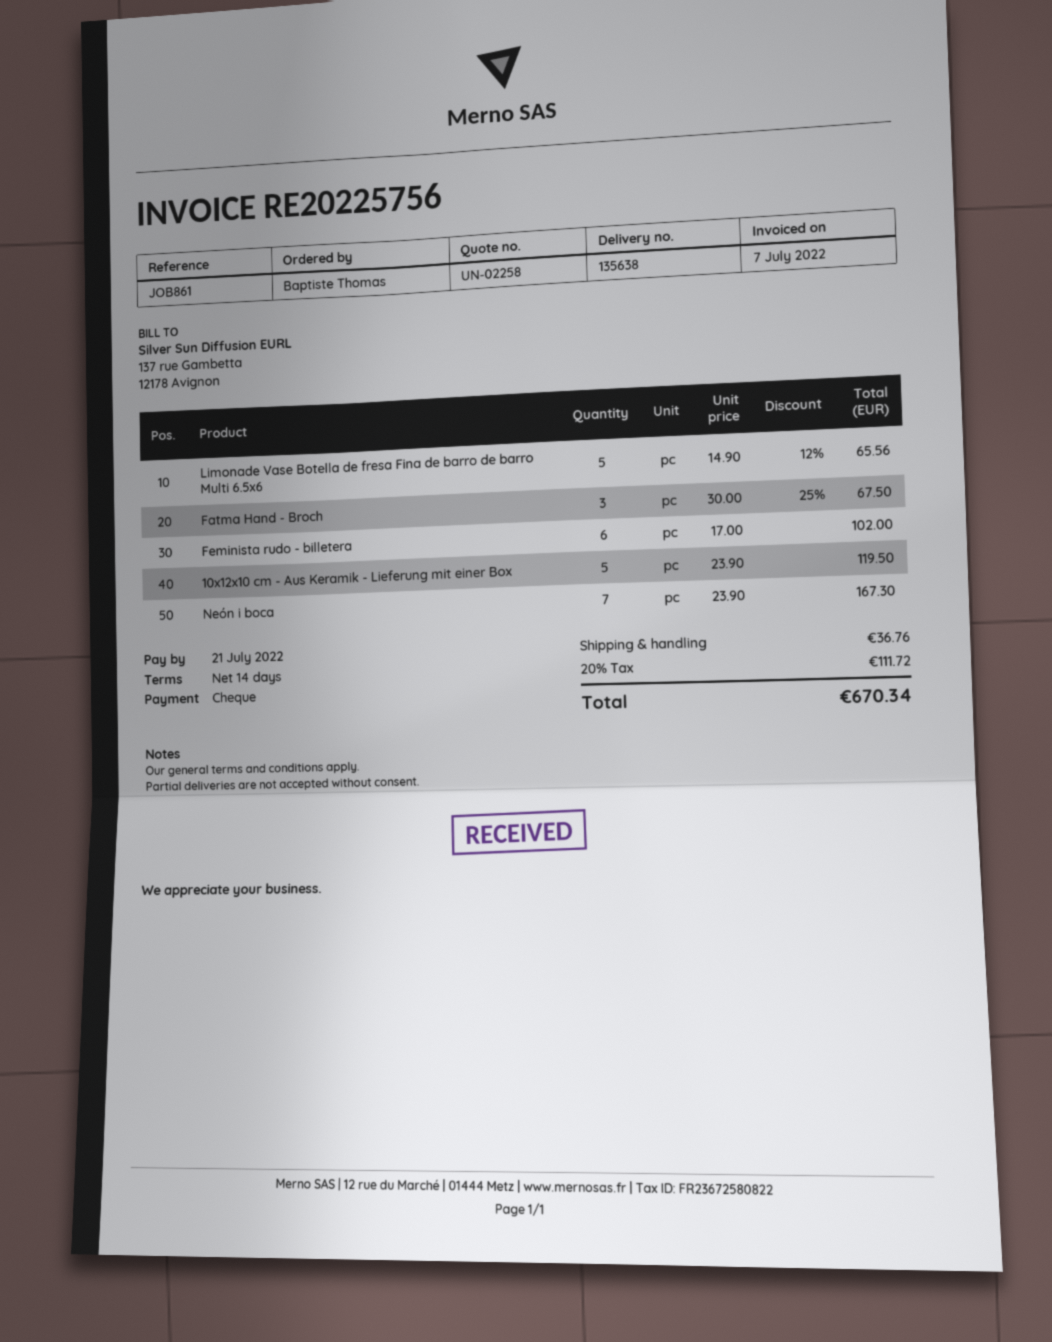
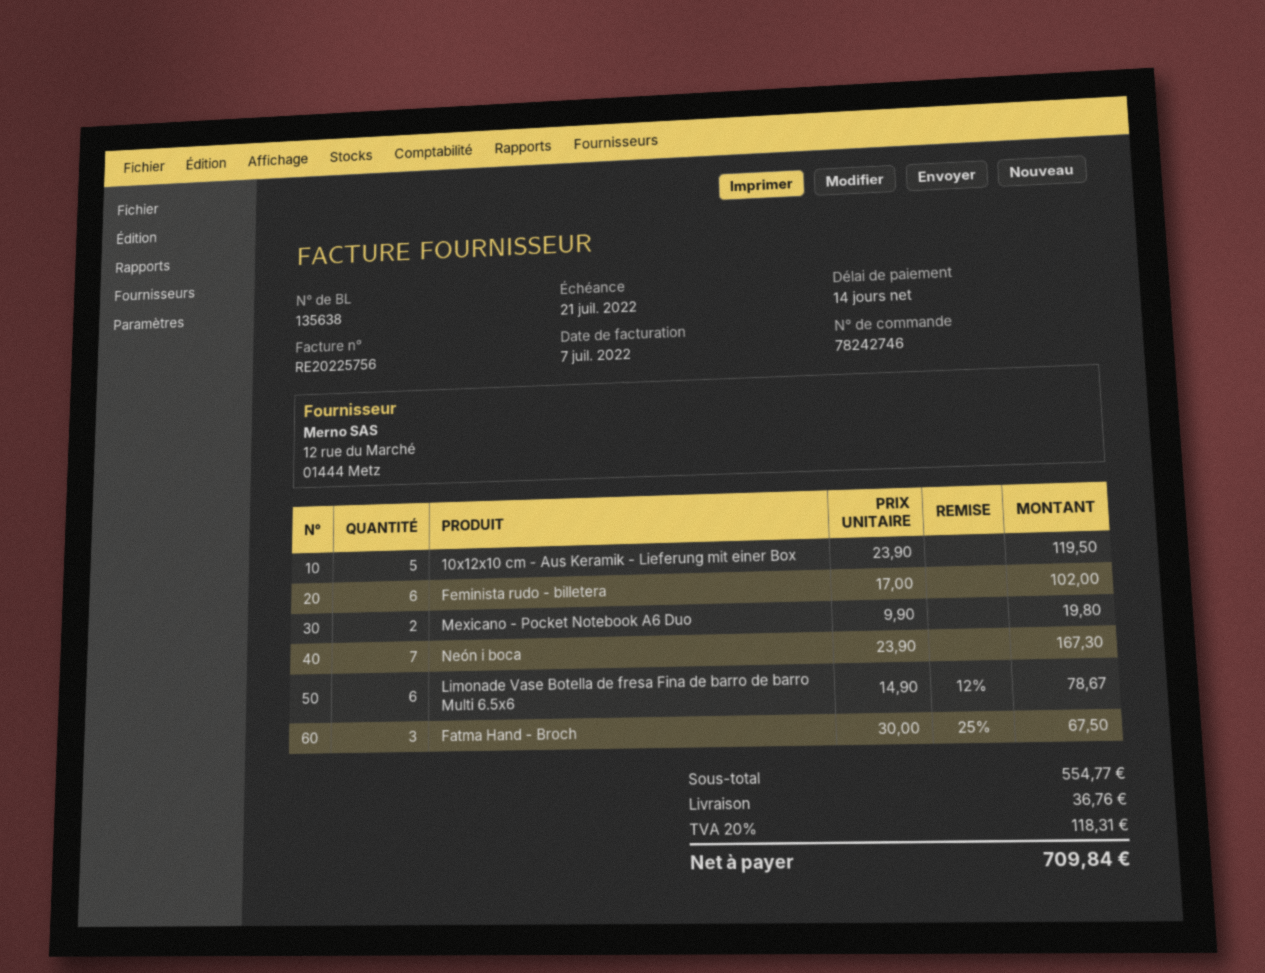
Limonade Vase Botella de fresa Fina de barro de barro Multi 6.5x6: 5 x 14.90 - 12% = 65.56 -> 6 x 14.90 - 12% = 78.67
Mexicano - Pocket Notebook A6 Duo: none -> 2 x 9.90 = 19.80
tax: 20% = 111.72 -> 20% = 118.31
total: 670.34 -> 709.84

